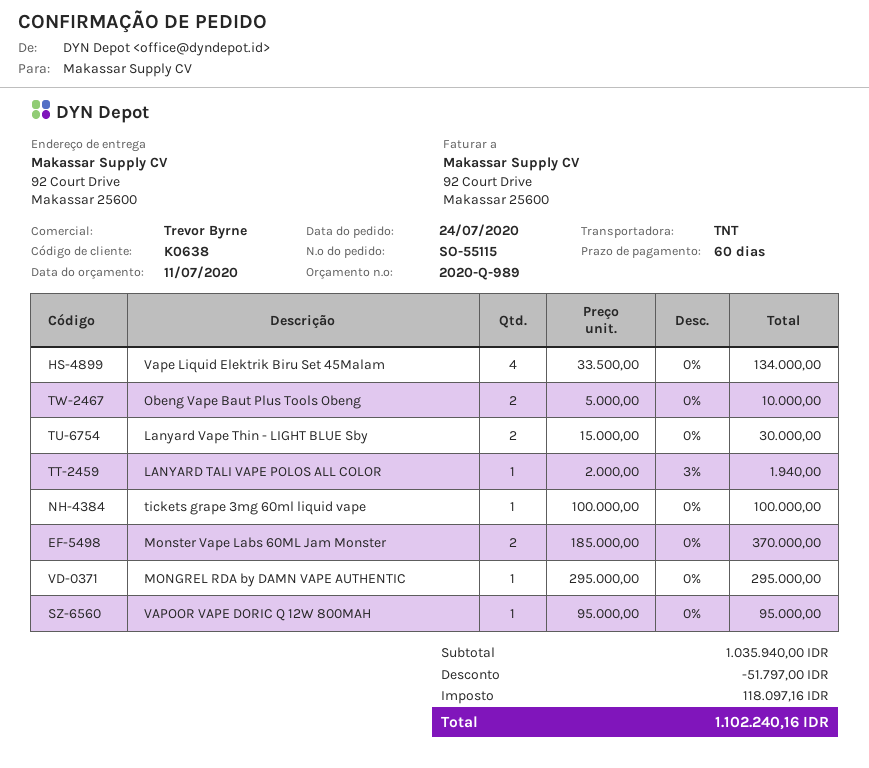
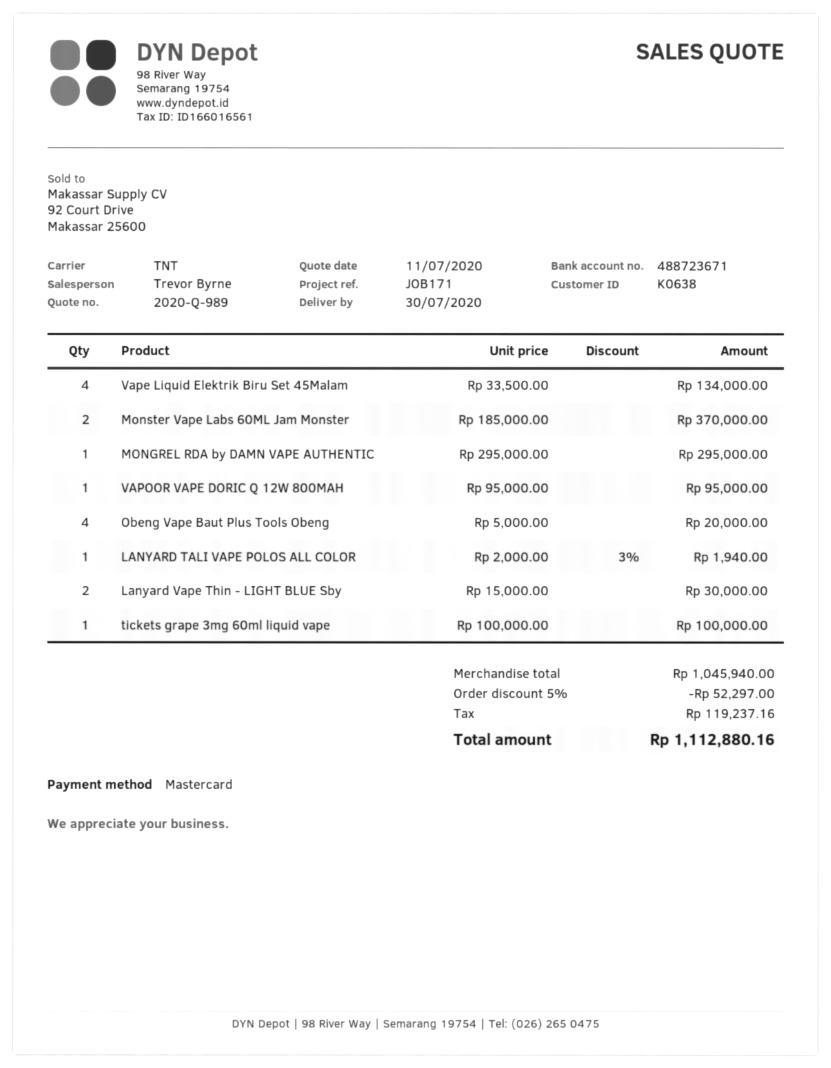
Obeng Vape Baut Plus Tools Obeng: 2 x 5000.00 = 10000.00 -> 4 x 5000.00 = 20000.00
subtotal: 1035940.00 -> 1045940.00
discount: 51797.00 -> 52297.00
tax: 118097.16 -> 119237.16
total: 1102240.16 -> 1112880.16

